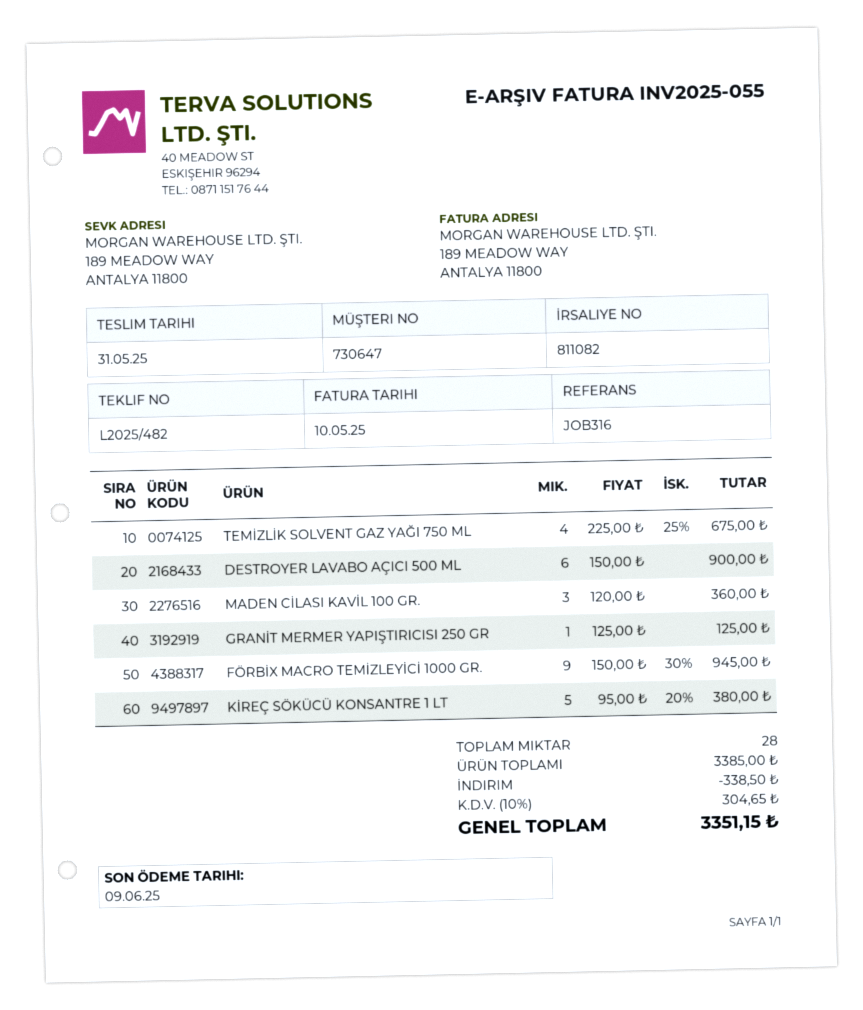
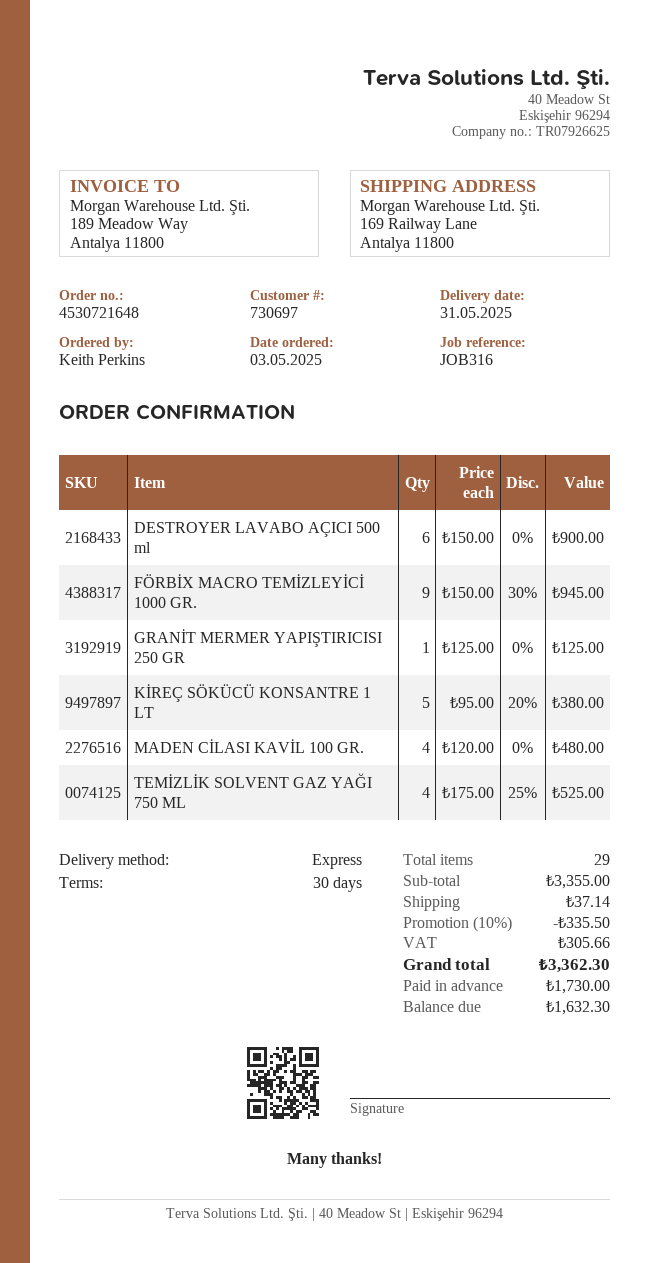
customer number: 730647 -> 730697
ship to: 189 MEADOW WAY, ANTALYA 11800 -> 169 Railway Lane, Antalya 11800
TEMİZLİK SOLVENT GAZ YAĞI 750 ML: 4 x 225.00 - 25% = 675.00 -> 4 x 175.00 - 25% = 525.00
MADEN CİLASI KAVİL 100 GR.: 3 x 120.00 = 360.00 -> 4 x 120.00 = 480.00
total quantity: 28 -> 29
subtotal: 3385.00 -> 3355.00
discount: 338.50 -> 335.50
shipping: none -> 37.14
tax: 304.65 -> 305.66
total: 3351.15 -> 3362.30

